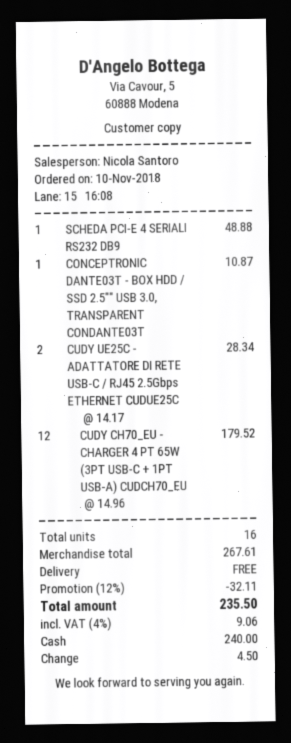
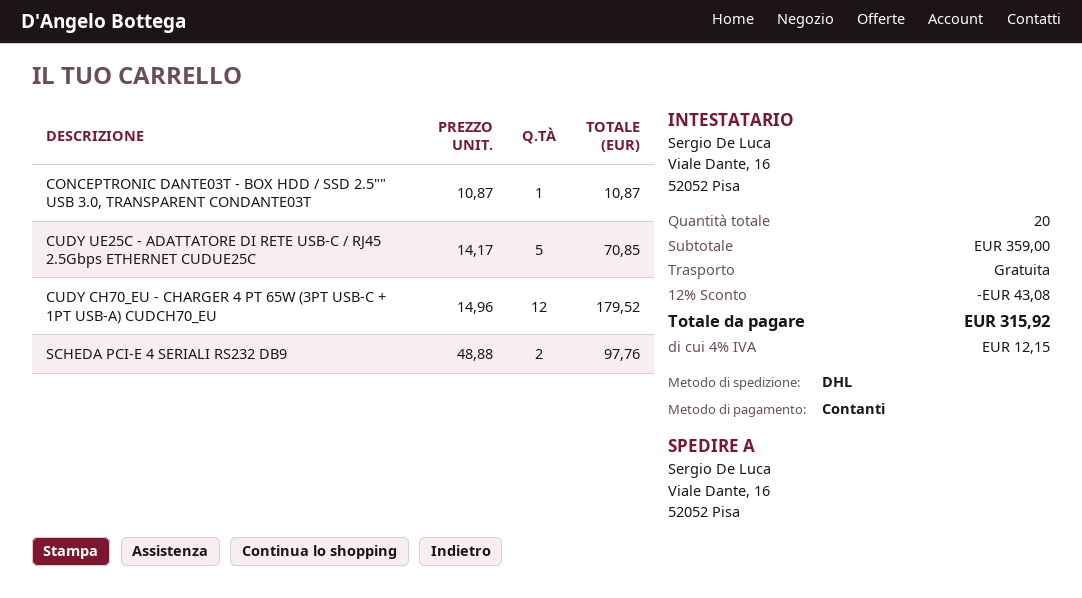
SCHEDA PCI-E 4 SERIALI RS232 DB9: 1 x 48.88 = 48.88 -> 2 x 48.88 = 97.76
CUDY UE25C - ADATTATORE DI RETE USB-C / RJ45 2.5Gbps ETHERNET CUDUE25C: 2 x 14.17 = 28.34 -> 5 x 14.17 = 70.85
total quantity: 16 -> 20
subtotal: 267.61 -> 359.00
discount: 12% = 32.11 -> 12% = 43.08
tax: 4% = 9.06 -> 4% = 12.15
total: 235.50 -> 315.92

